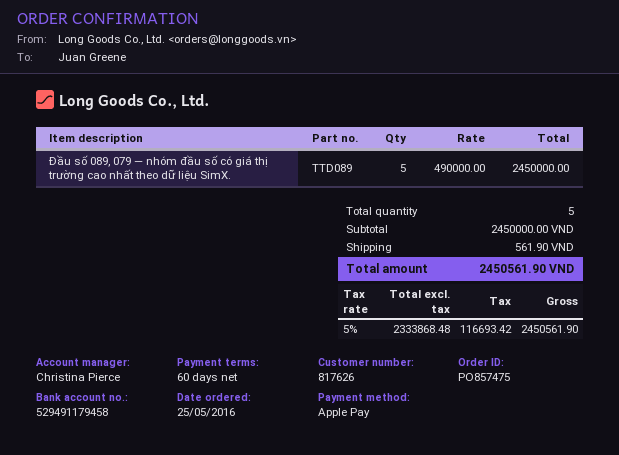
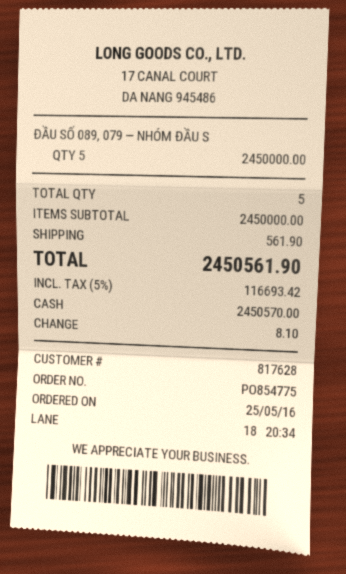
order number: PO857475 -> PO854775
customer number: 817626 -> 817628
payment method: Apple Pay -> cash

